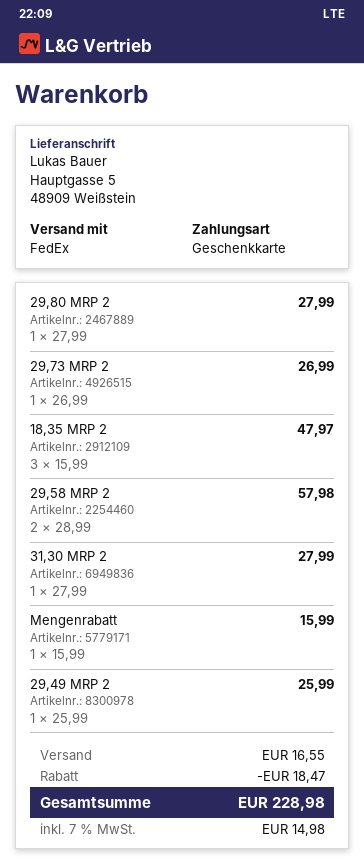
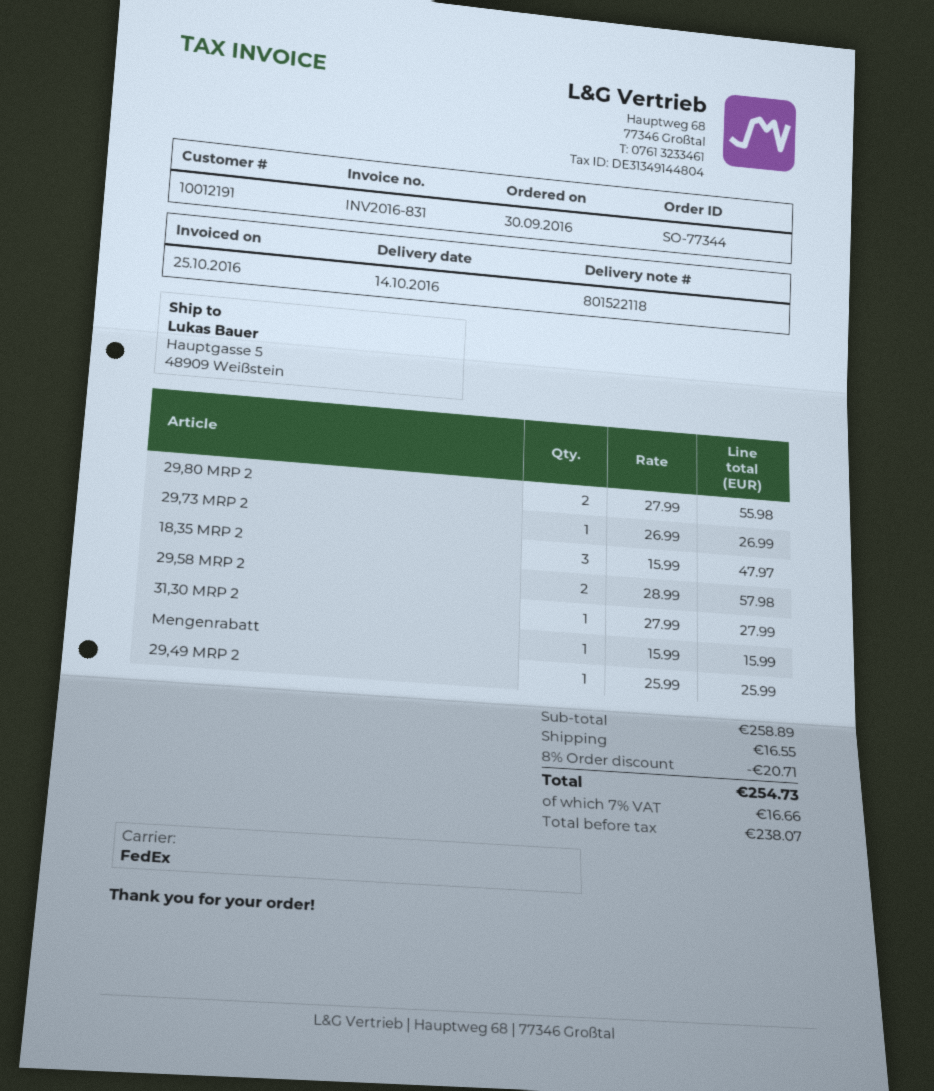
29,80 MRP 2: 1 x 27.99 = 27.99 -> 2 x 27.99 = 55.98
discount: 18.47 -> 20.71
tax: 7% = 14.98 -> 7% = 16.66
total: 228.98 -> 254.73

